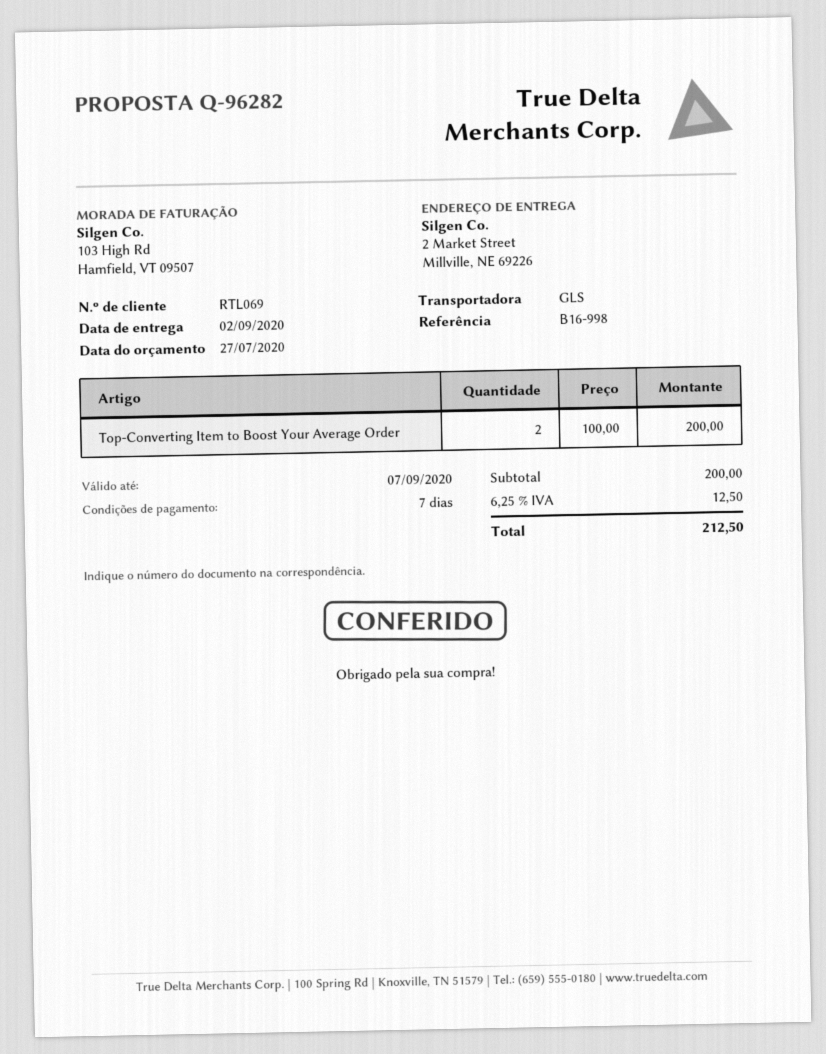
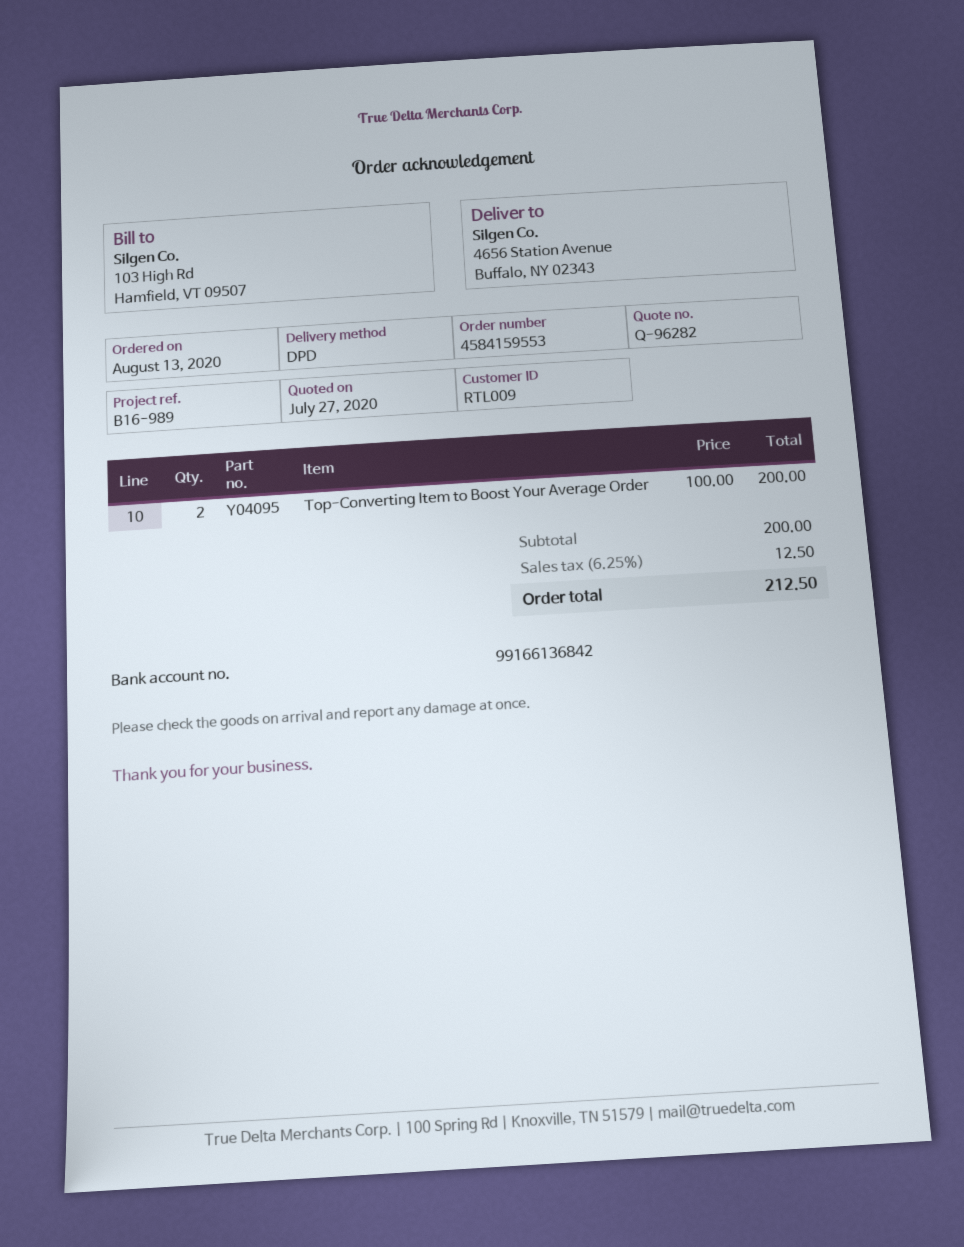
customer number: RTL069 -> RTL009
reference: B16-998 -> B16-989
shipping method: GLS -> DPD
ship to: 2 Market Street, Millville, NE 69226 -> 4656 Station Avenue, Buffalo, NY 02343

